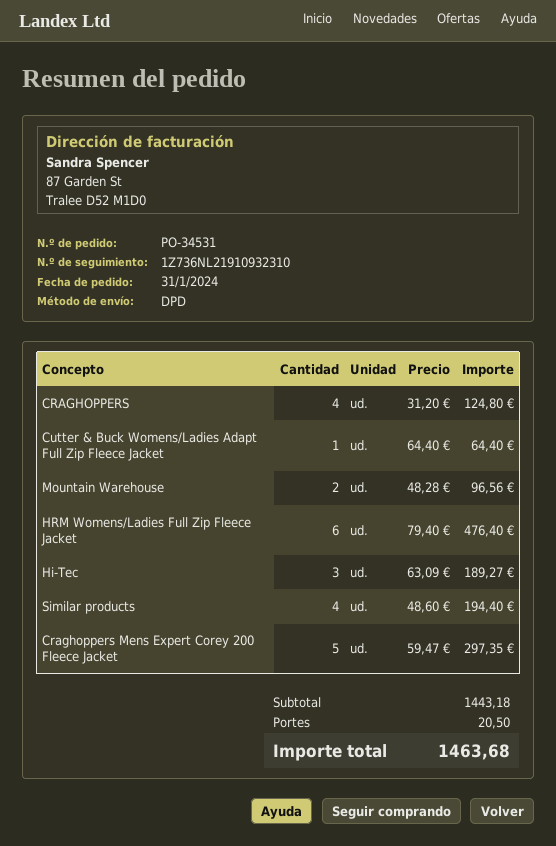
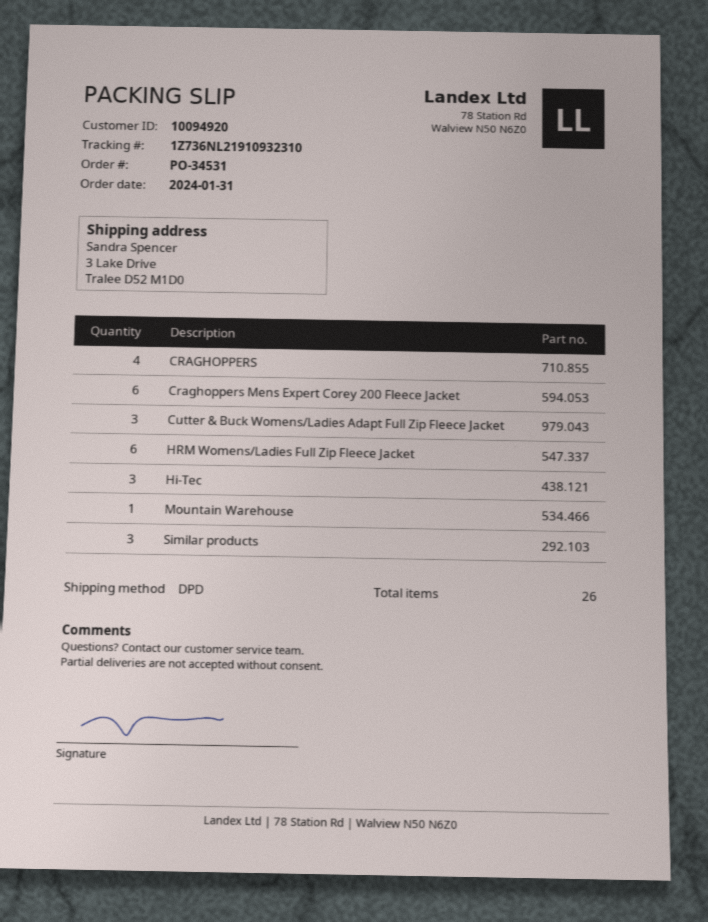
Cutter & Buck Womens/Ladies Adapt Full Zip Fleece Jacket: 1 -> 3
Mountain Warehouse: 2 -> 1
Similar products: 4 -> 3
Craghoppers Mens Expert Corey 200 Fleece Jacket: 5 -> 6

